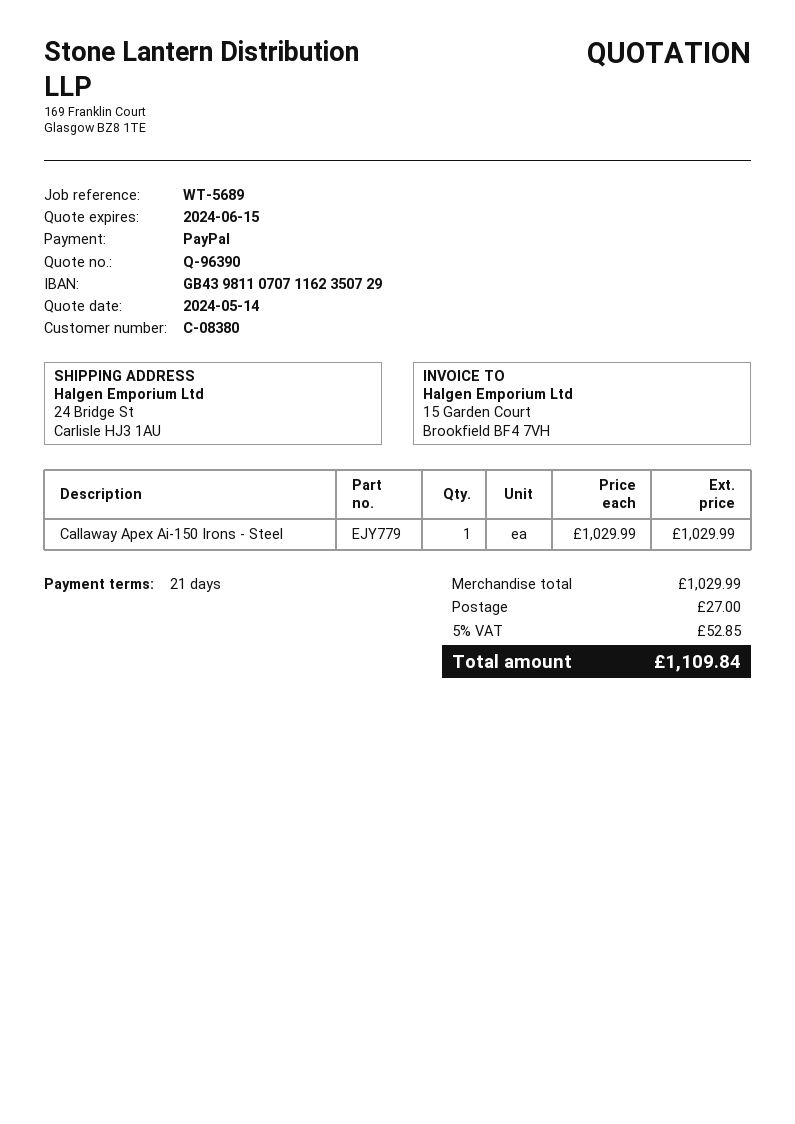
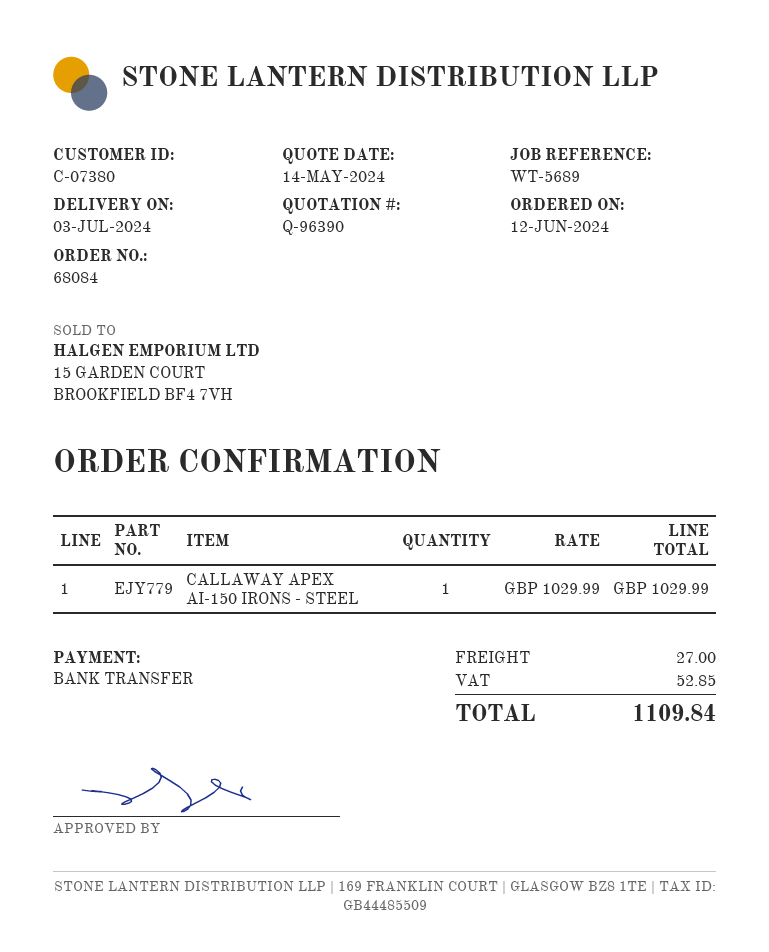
customer number: C-08380 -> C-07380
payment method: PayPal -> bank transfer

